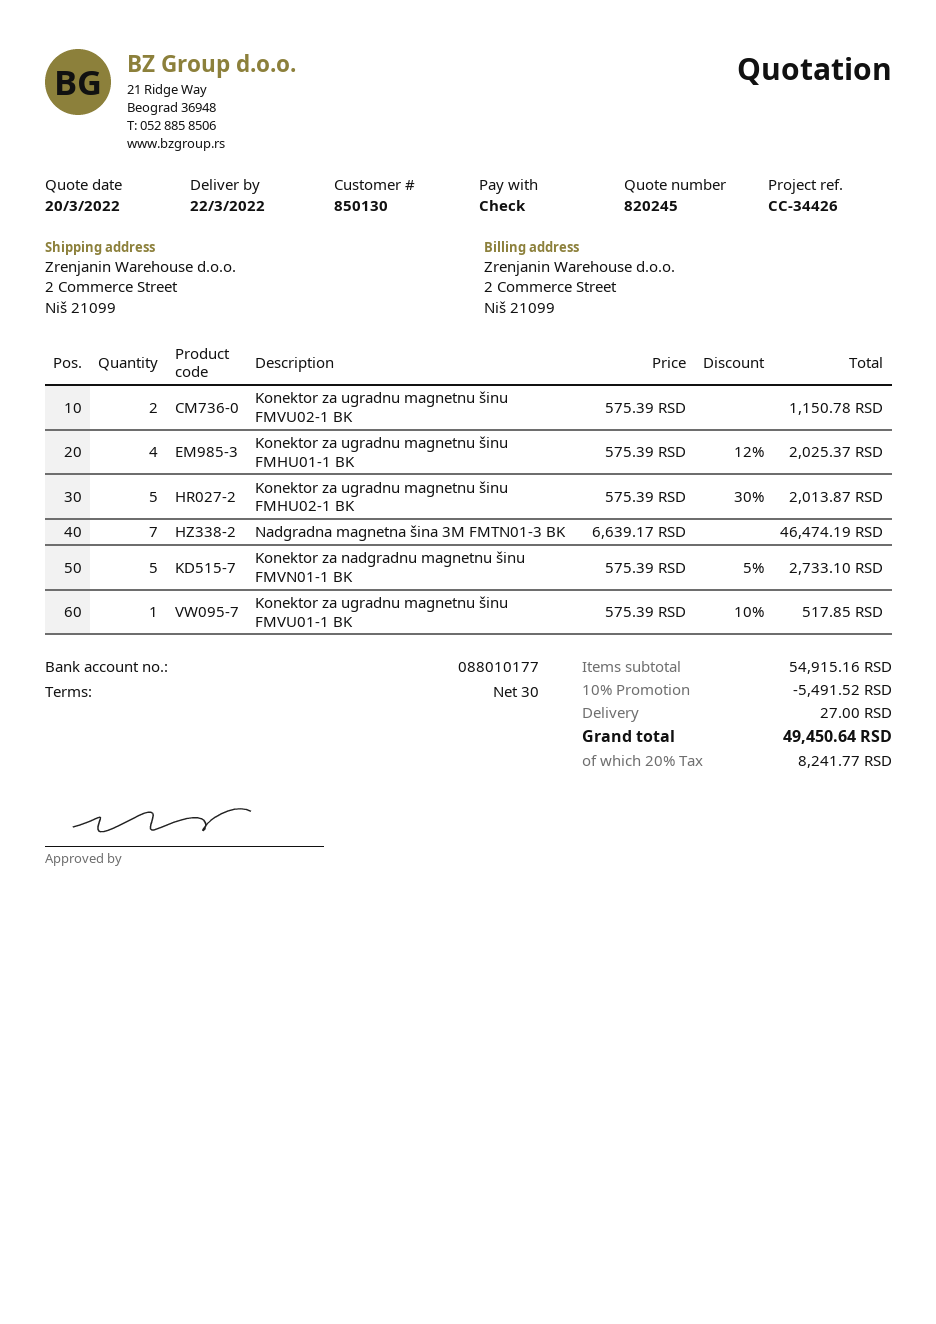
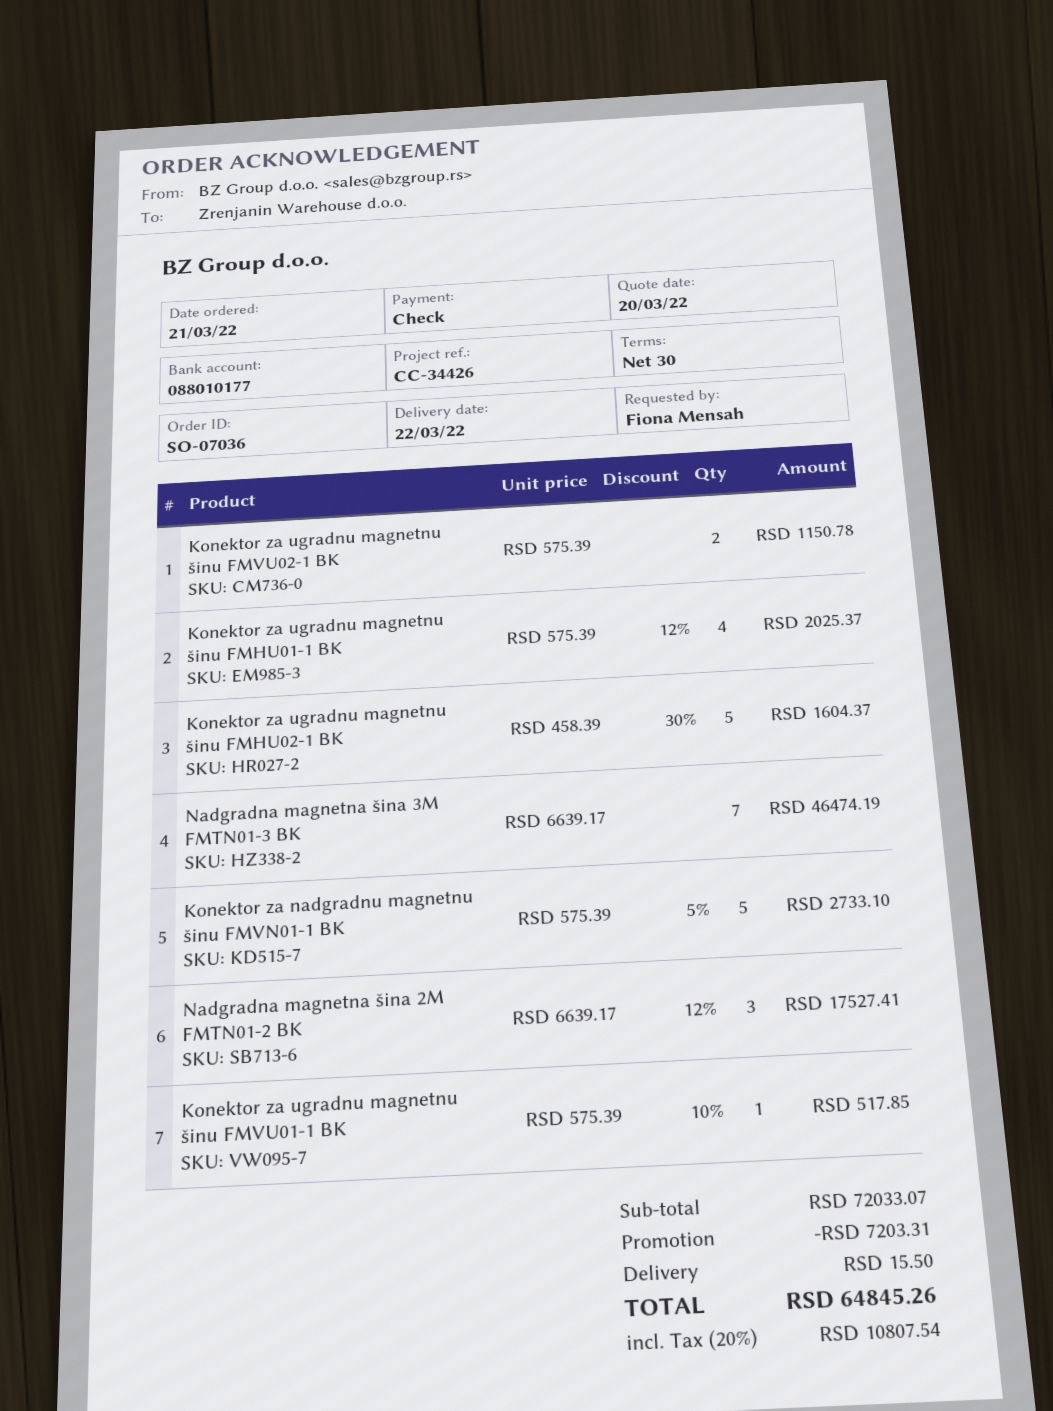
Konektor za ugradnu magnetnu šinu FMHU02-1 BK: 5 x 575.39 - 30% = 2013.87 -> 5 x 458.39 - 30% = 1604.37
Nadgradna magnetna šina 2M FMTN01-2 BK: none -> 3 x 6639.17 - 12% = 17527.41
subtotal: 54915.16 -> 72033.07
discount: 5491.52 -> 7203.31
shipping: 27.00 -> 15.50
tax: 20% = 8241.77 -> 20% = 10807.54
total: 49450.64 -> 64845.26

